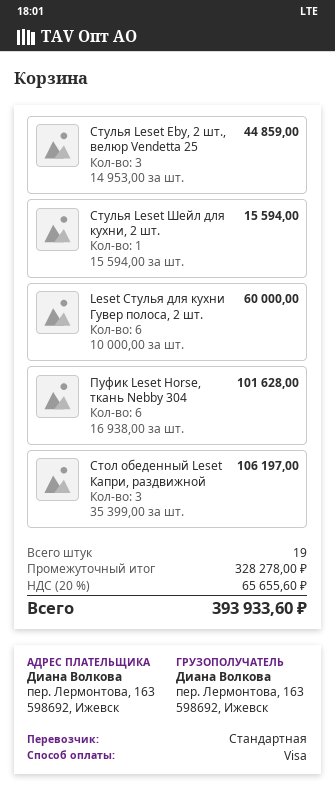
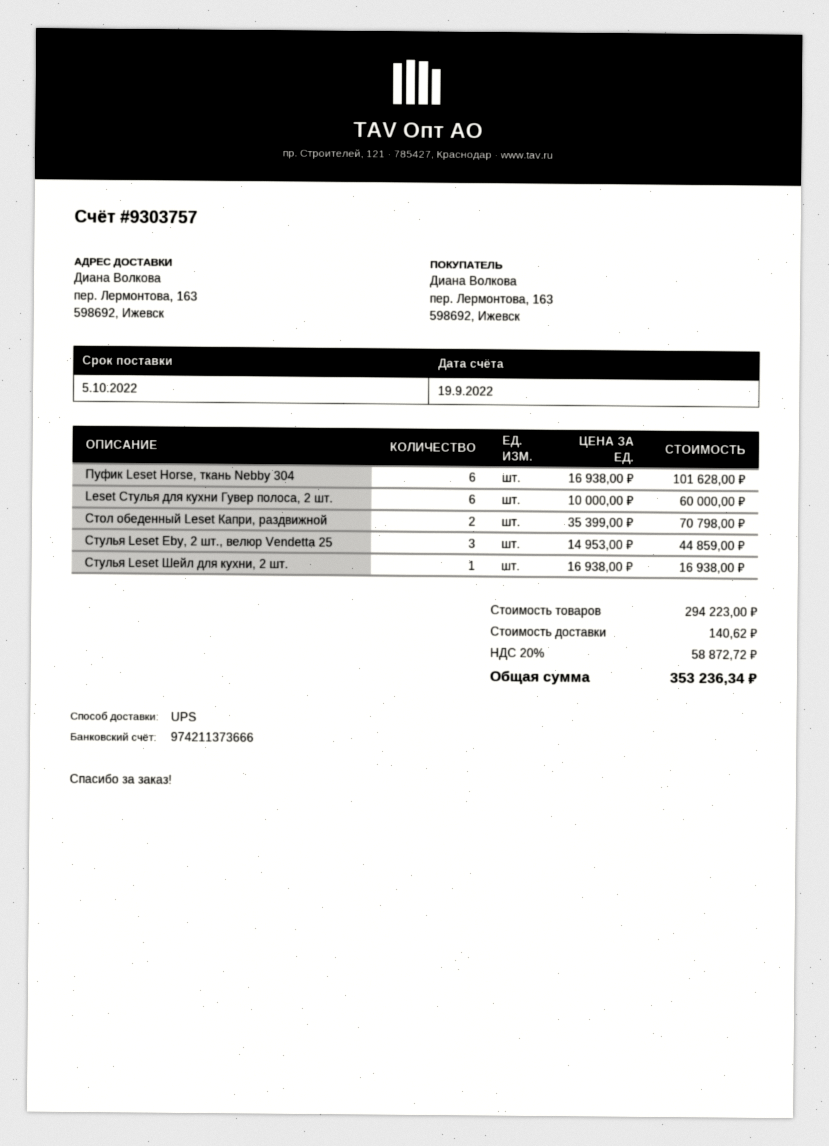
shipping method: standard -> UPS
Стулья Leset Шейл для кухни, 2 шт.: 1 x 15594.00 = 15594.00 -> 1 x 16938.00 = 16938.00
Стол обеденный Leset Капри, раздвижной: 3 x 35399.00 = 106197.00 -> 2 x 35399.00 = 70798.00
subtotal: 328278.00 -> 294223.00
shipping: none -> 140.62
tax: 20% = 65655.60 -> 20% = 58872.72
total: 393933.60 -> 353236.34

